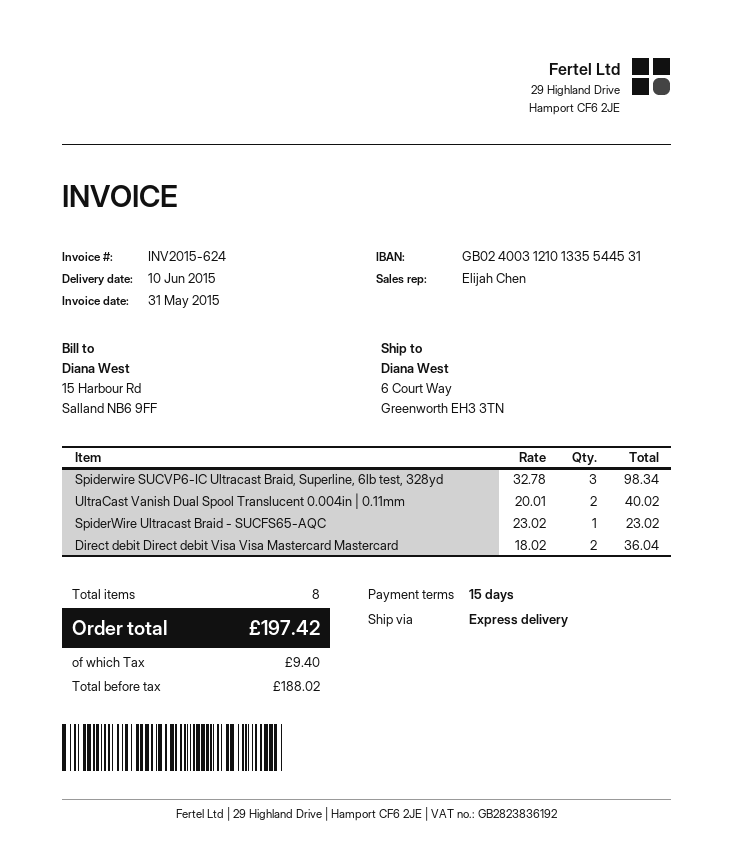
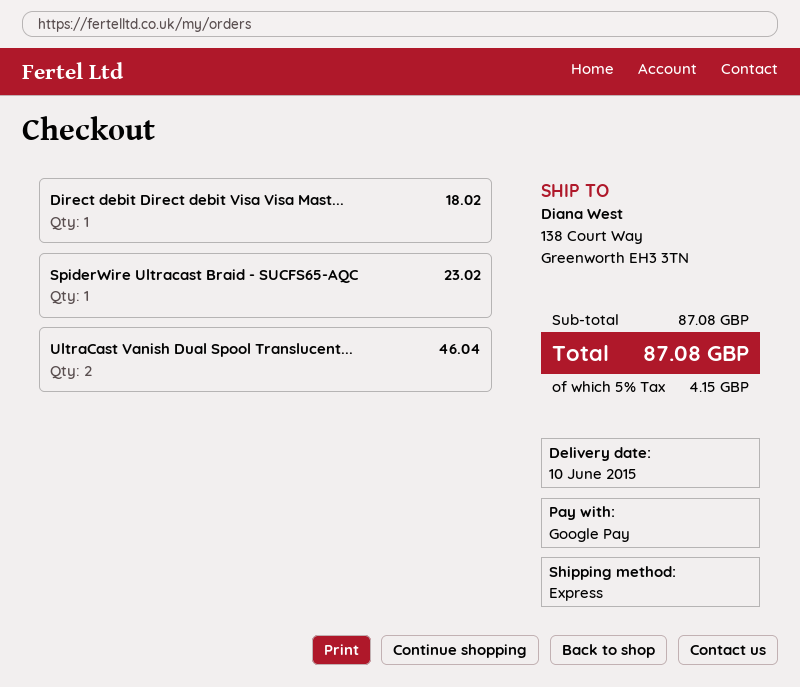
ship to: 6 Court Way, Greenworth EH3 3TN -> 138 Court Way, Greenworth EH3 3TN
Spiderwire SUCVP6-IC Ultracast Braid, Superline, 6lb test, 328yd: 3 for 98.34 -> none
UltraCast Vanish Dual Spool Translucent 0.004in | 0.11mm: 2 for 40.02 -> 2 for 46.04
Direct debit Direct debit Visa Visa Mastercard Mastercard: 2 for 36.04 -> 1 for 18.02
tax: 9.40 -> 4.15
total: 197.42 -> 87.08

